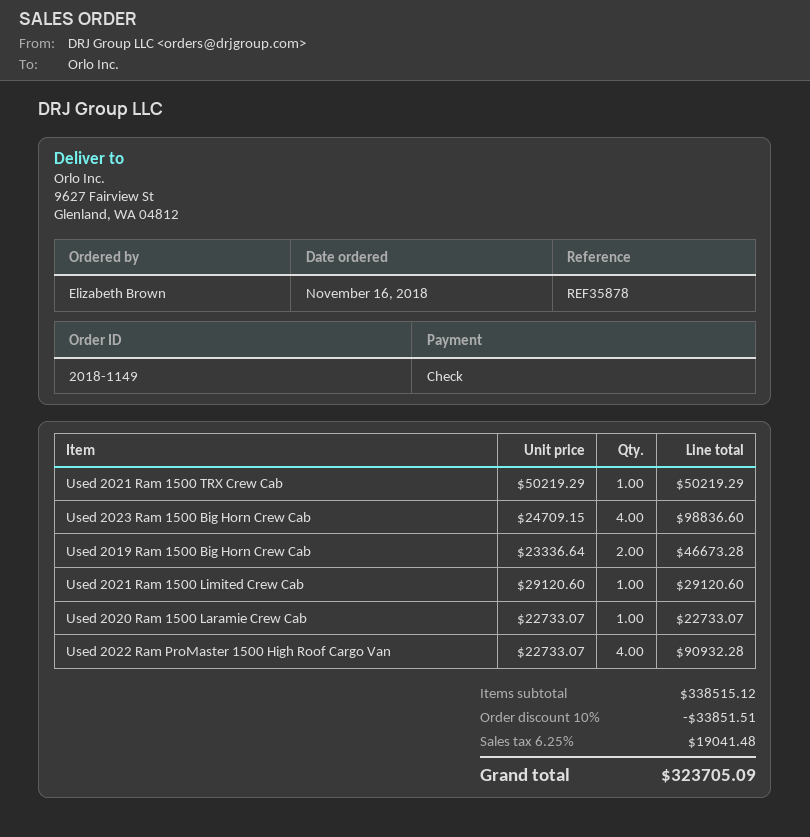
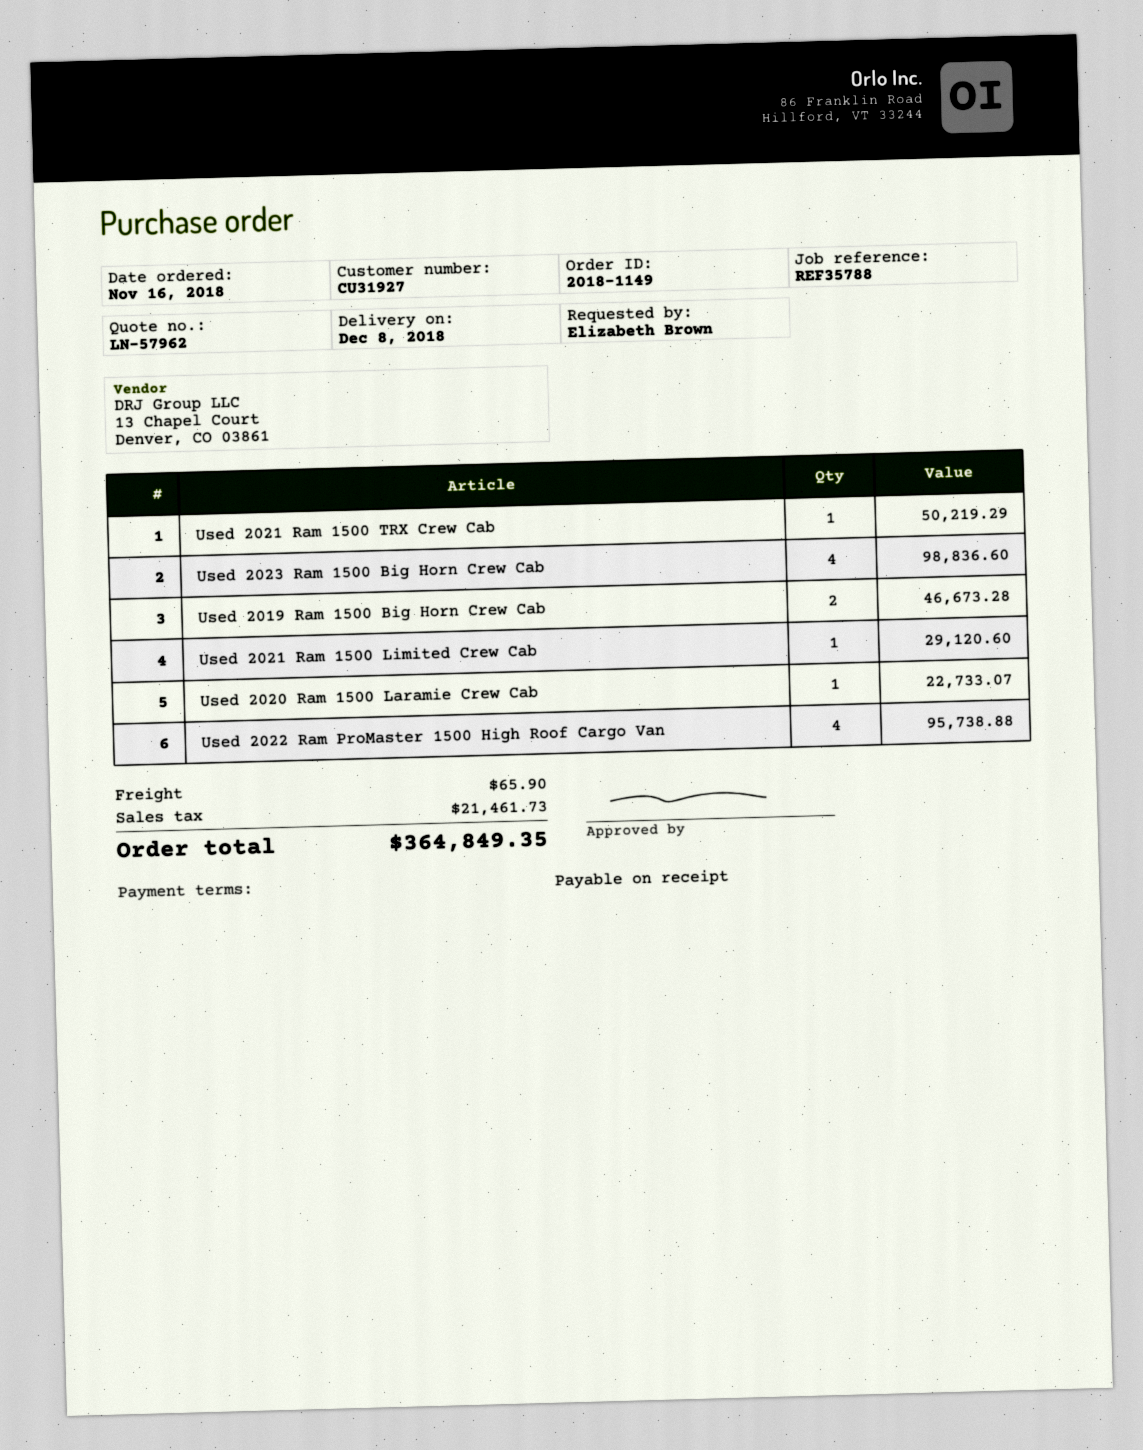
reference: REF35878 -> REF35788
Used 2022 Ram ProMaster 1500 High Roof Cargo Van: 4 for 90932.28 -> 4 for 95738.88
discount: 10% = 33851.51 -> none
shipping: none -> 65.90
tax: 19041.48 -> 21461.73
total: 323705.09 -> 364849.35

